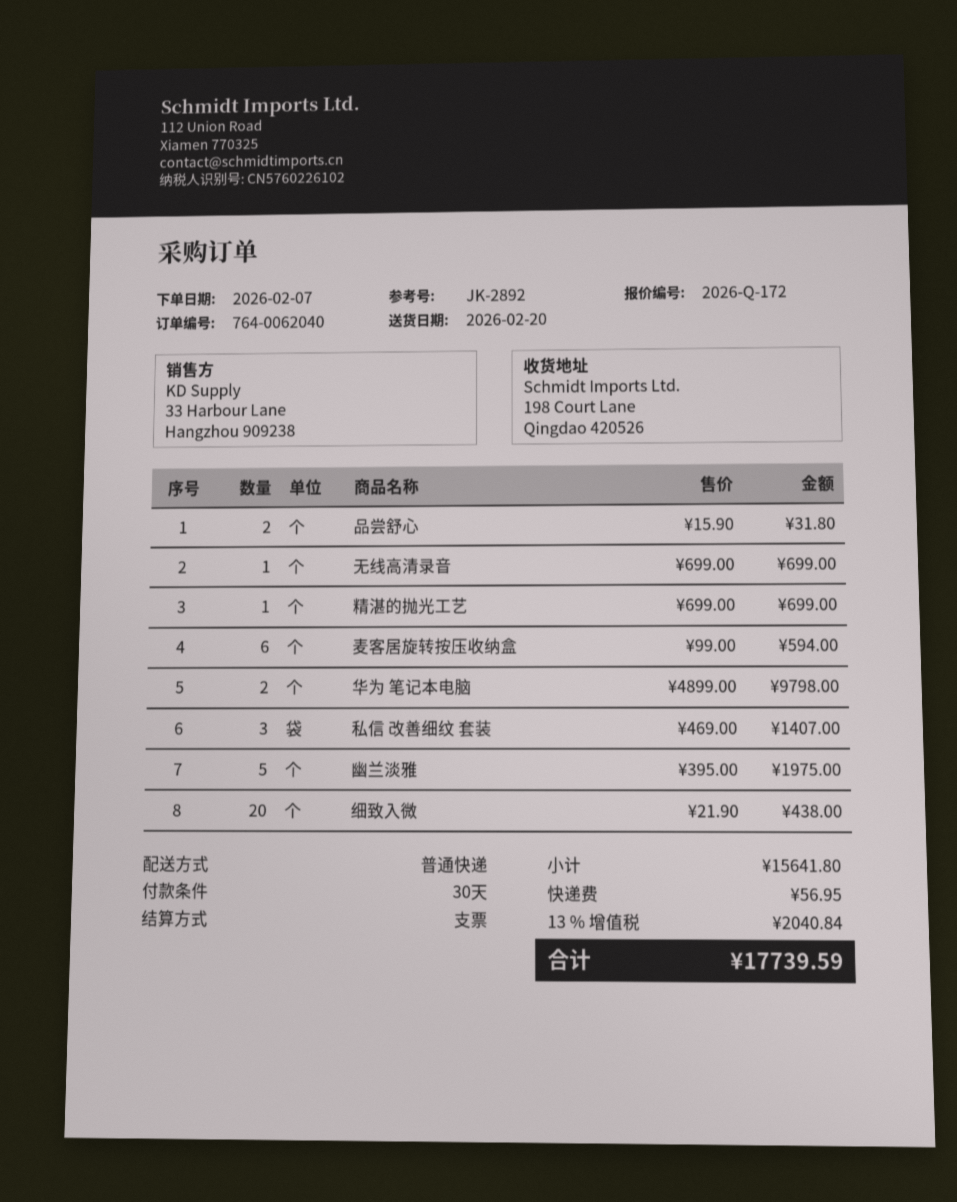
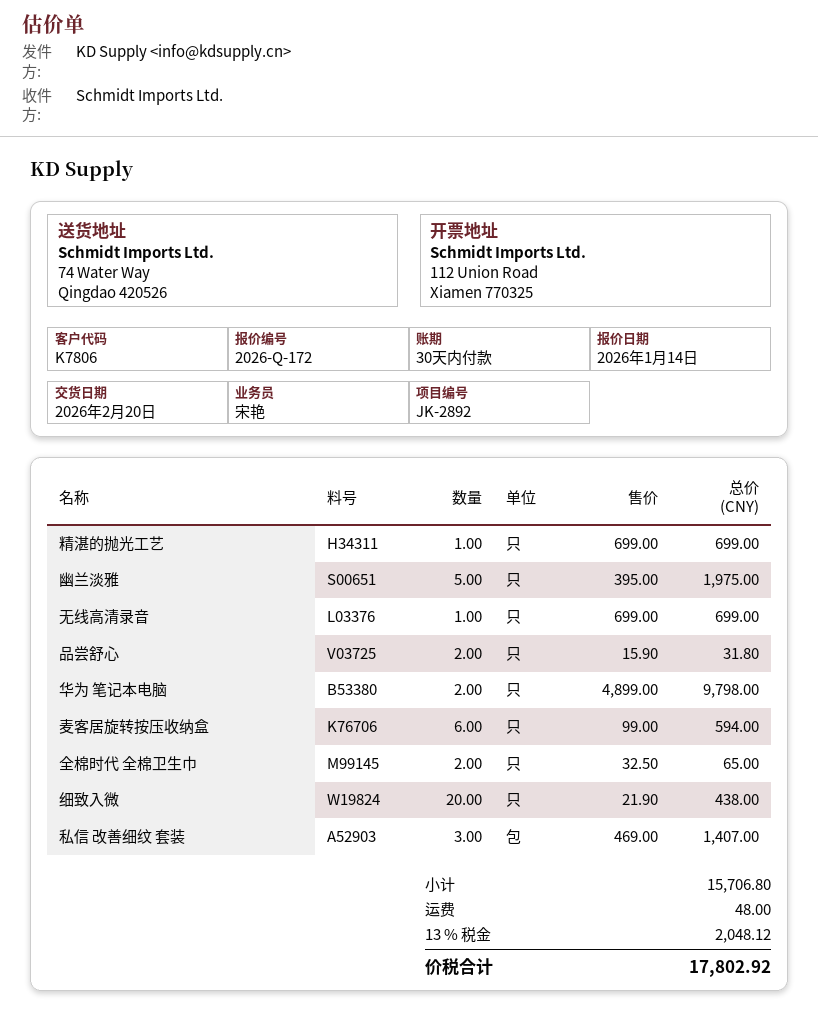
ship to: 198 Court Lane, Qingdao 420526 -> 74 Water Way, Qingdao 420526
全棉时代 全棉卫生巾: none -> 2 x 32.50 = 65.00
subtotal: 15641.80 -> 15706.80
shipping: 56.95 -> 48.00
tax: 13% = 2040.84 -> 13% = 2048.12
total: 17739.59 -> 17802.92

